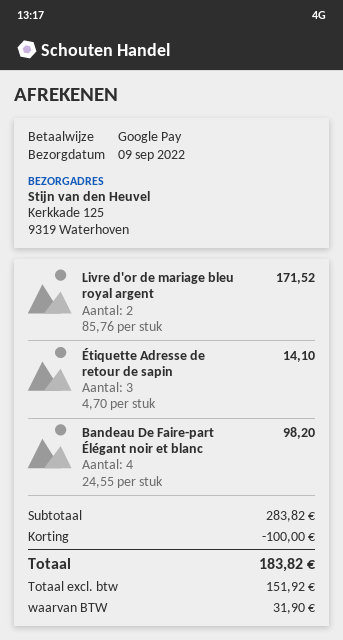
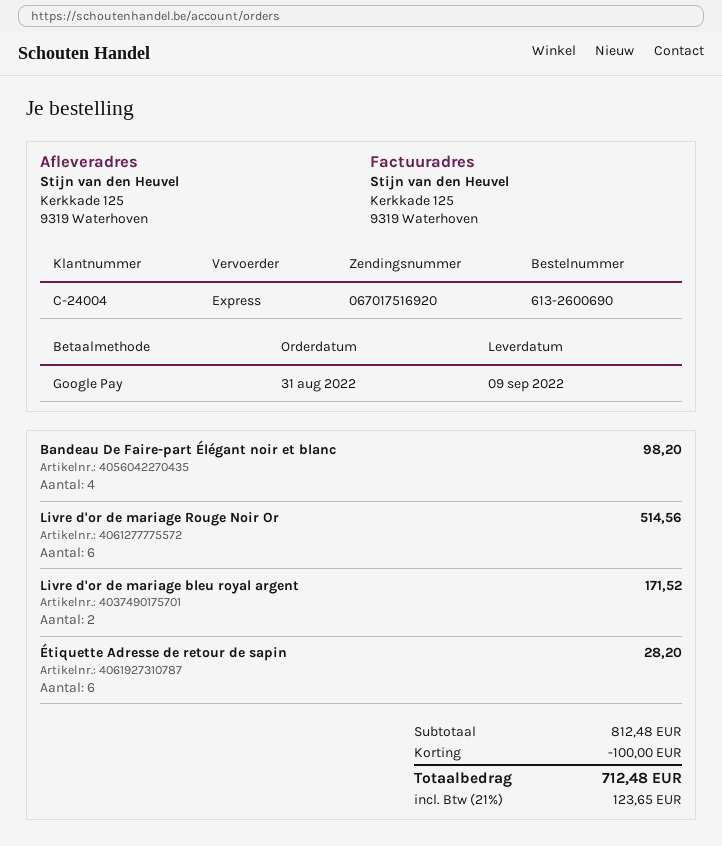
Étiquette Adresse de retour de sapin: 3 for 14.10 -> 6 for 28.20
Livre d'or de mariage Rouge Noir Or: none -> 6 for 514.56
subtotal: 283.82 -> 812.48
tax: 31.90 -> 123.65
total: 183.82 -> 712.48

